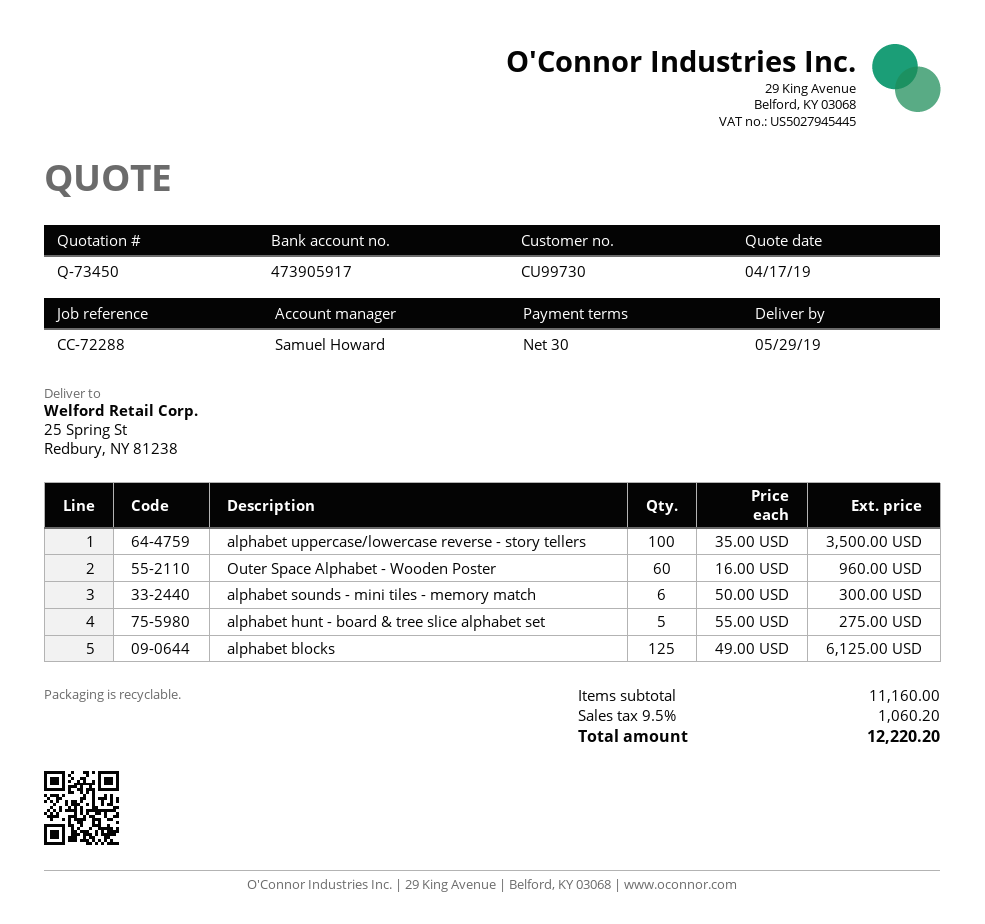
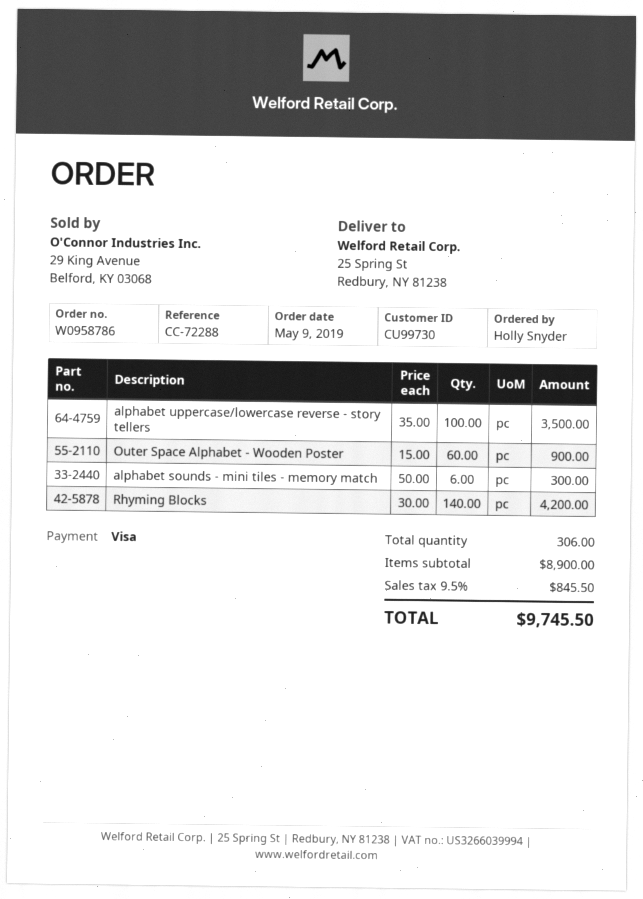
Outer Space Alphabet - Wooden Poster: 60 x 16.00 = 960.00 -> 60 x 15.00 = 900.00
alphabet hunt - board & tree slice alphabet set: 5 x 55.00 = 275.00 -> none
alphabet blocks: 125 x 49.00 = 6125.00 -> none
Rhyming Blocks: none -> 140 x 30.00 = 4200.00
subtotal: 11160.00 -> 8900.00
tax: 9.5% = 1060.20 -> 9.5% = 845.50
total: 12220.20 -> 9745.50

